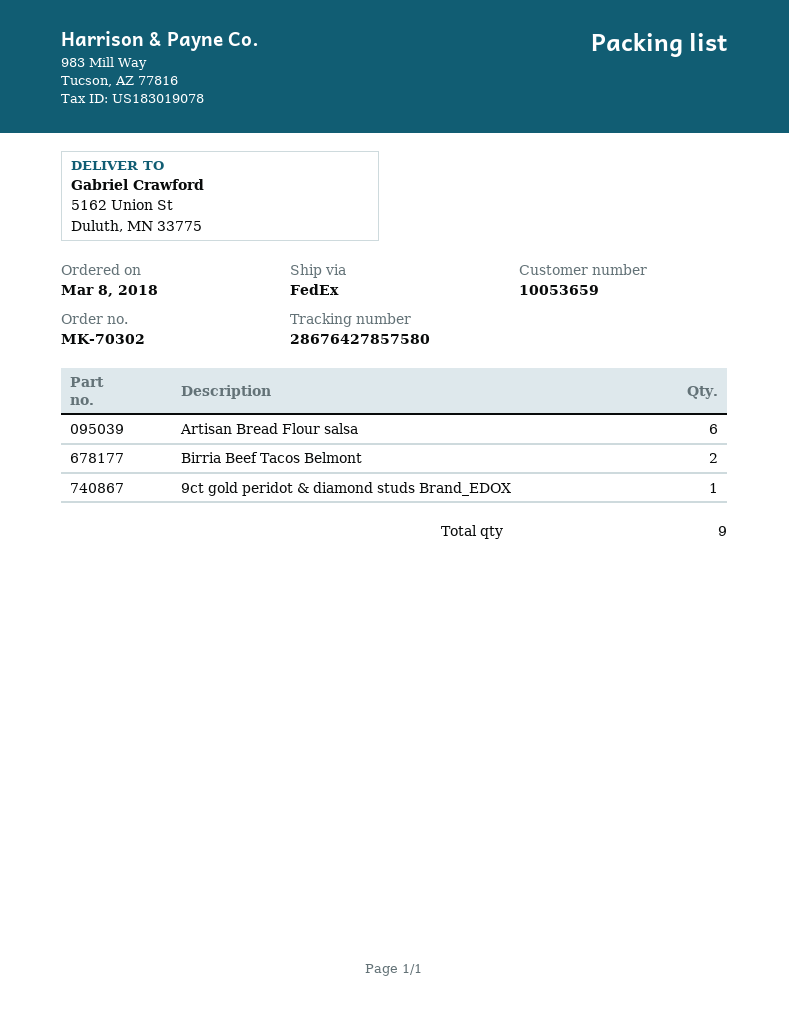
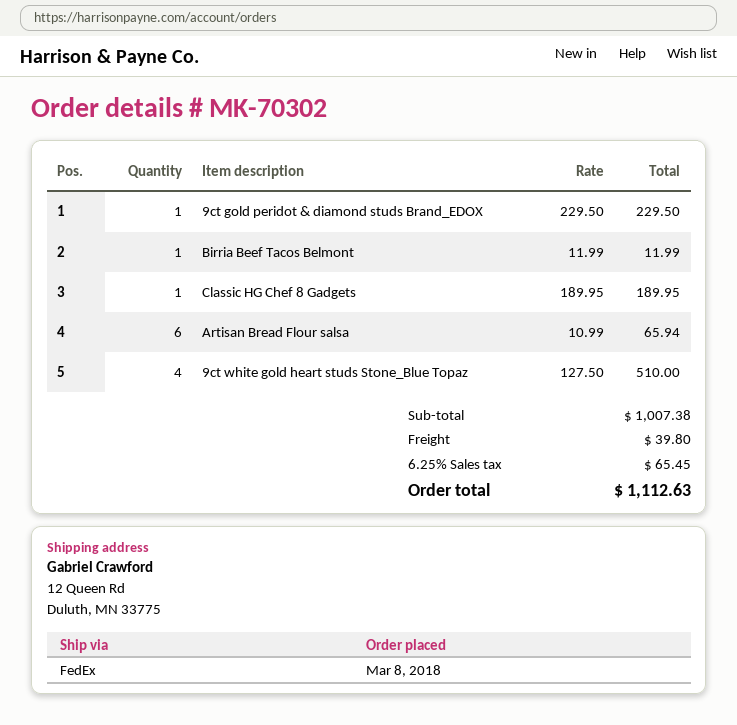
ship to: 5162 Union St, Duluth, MN 33775 -> 12 Queen Rd, Duluth, MN 33775
Birria Beef Tacos Belmont: 2 -> 1
Classic HG Chef 8 Gadgets: none -> 1
9ct white gold heart studs Stone_Blue Topaz: none -> 4

